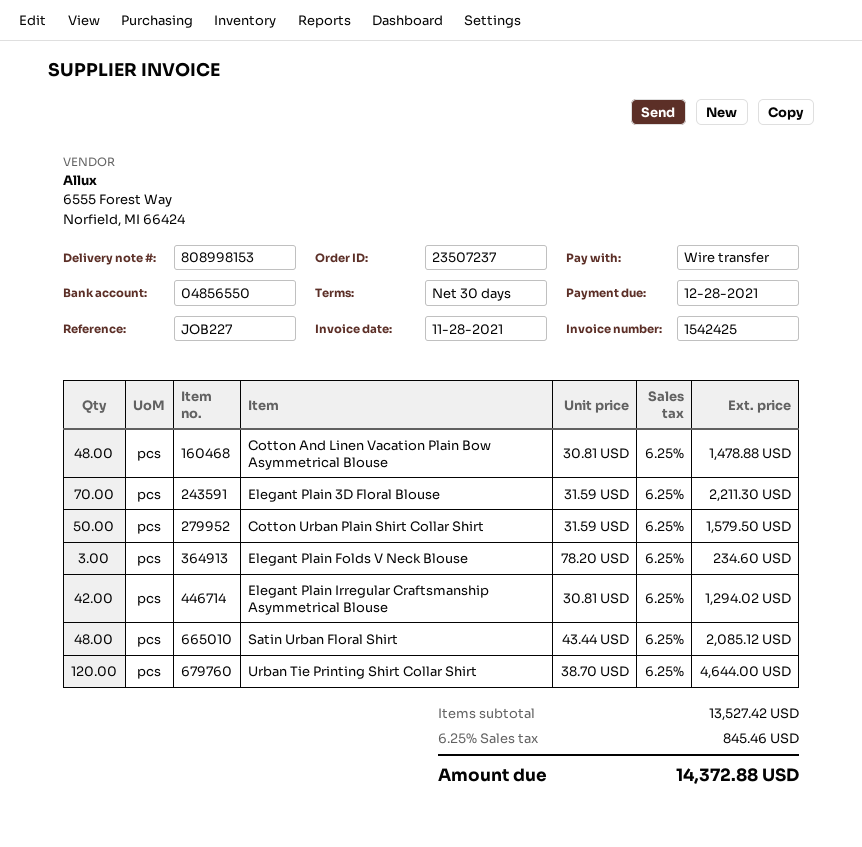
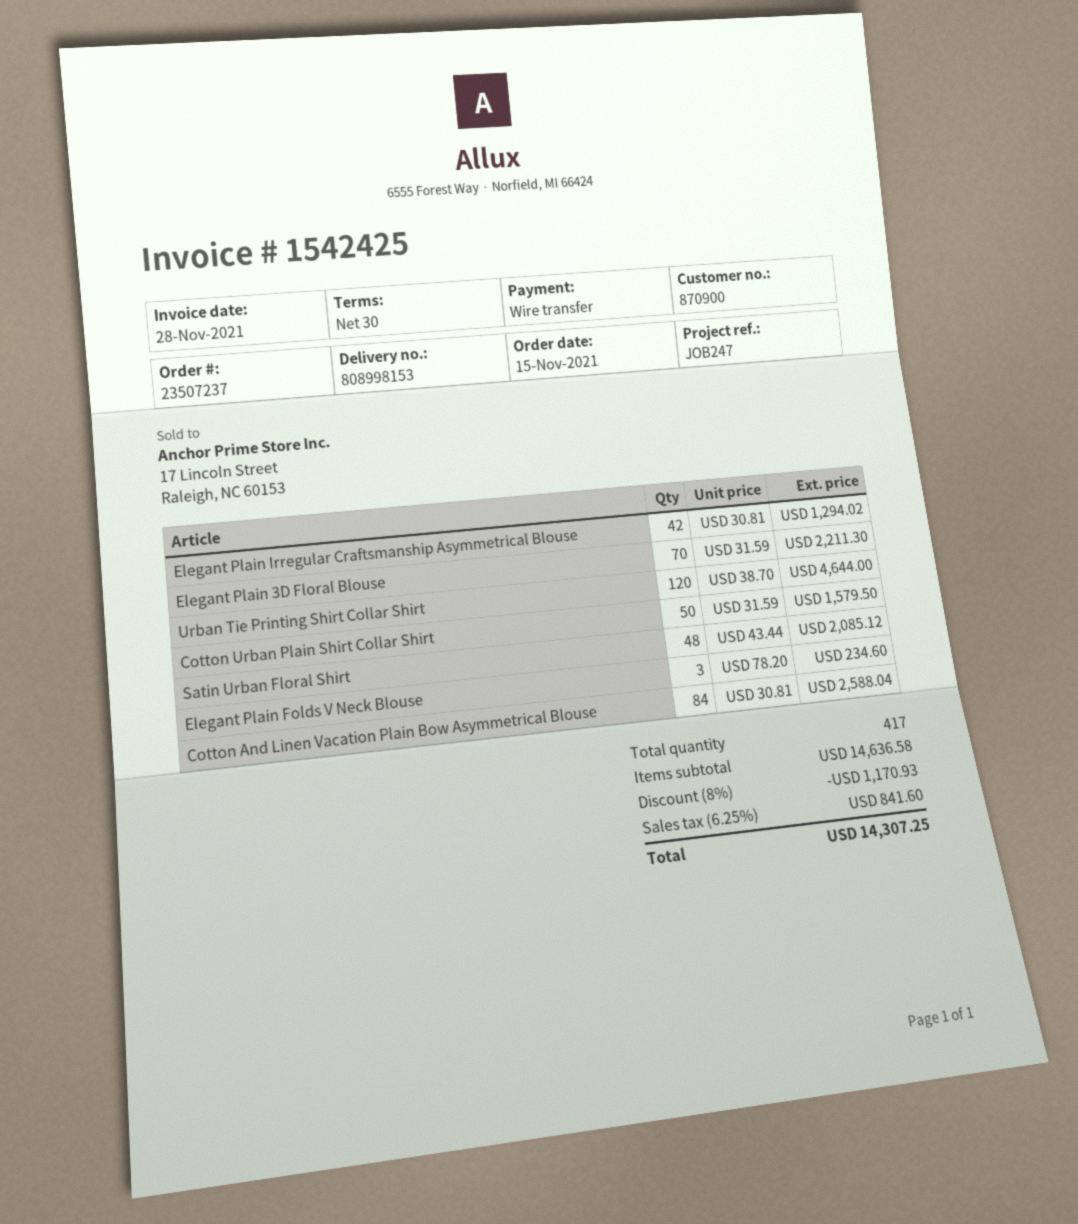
reference: JOB227 -> JOB247
Cotton And Linen Vacation Plain Bow Asymmetrical Blouse: 48 x 30.81 = 1478.88 -> 84 x 30.81 = 2588.04
subtotal: 13527.42 -> 14636.58
discount: none -> 8% = 1170.93
tax: 6.25% = 845.46 -> 6.25% = 841.60
total: 14372.88 -> 14307.25

